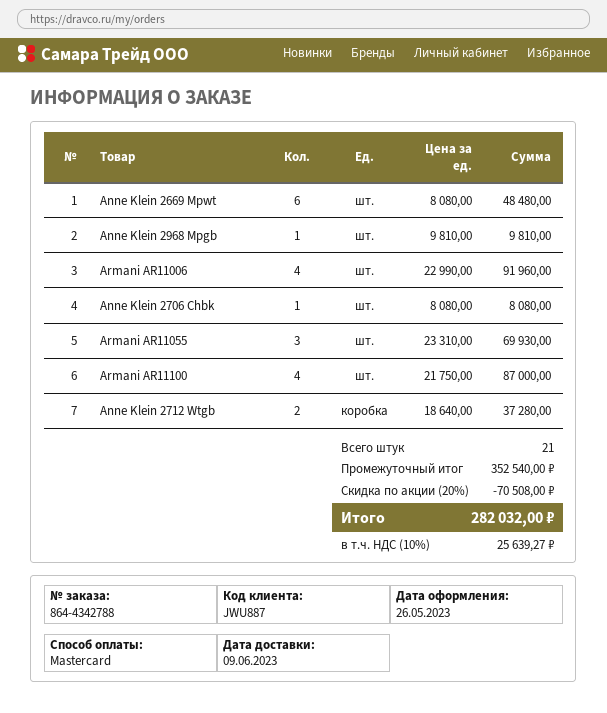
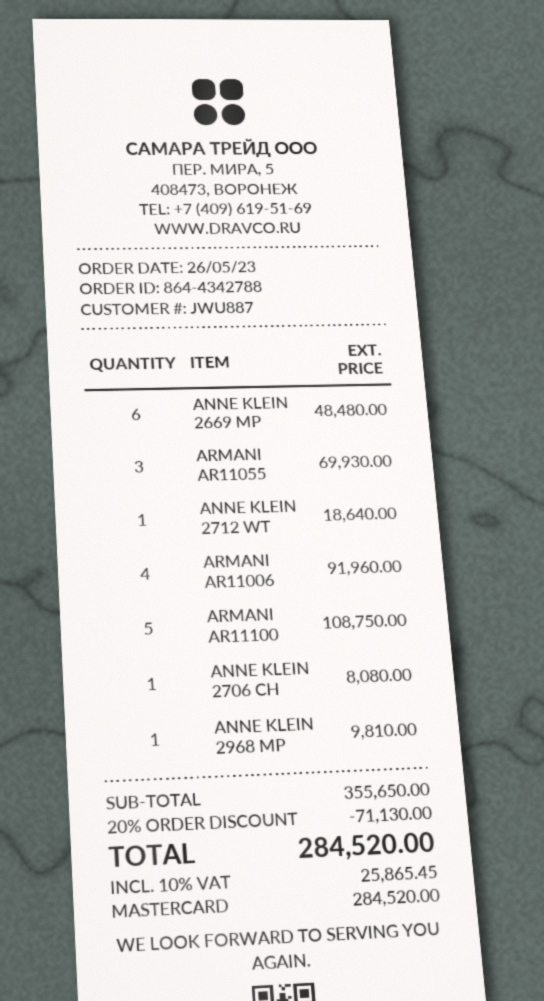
Armani AR11100: 4 for 87000.00 -> 5 for 108750.00
Anne Klein 2712 Wtgb: 2 for 37280.00 -> 1 for 18640.00
subtotal: 352540.00 -> 355650.00
discount: 20% = 70508.00 -> 20% = 71130.00
tax: 10% = 25639.27 -> 10% = 25865.45
total: 282032.00 -> 284520.00

